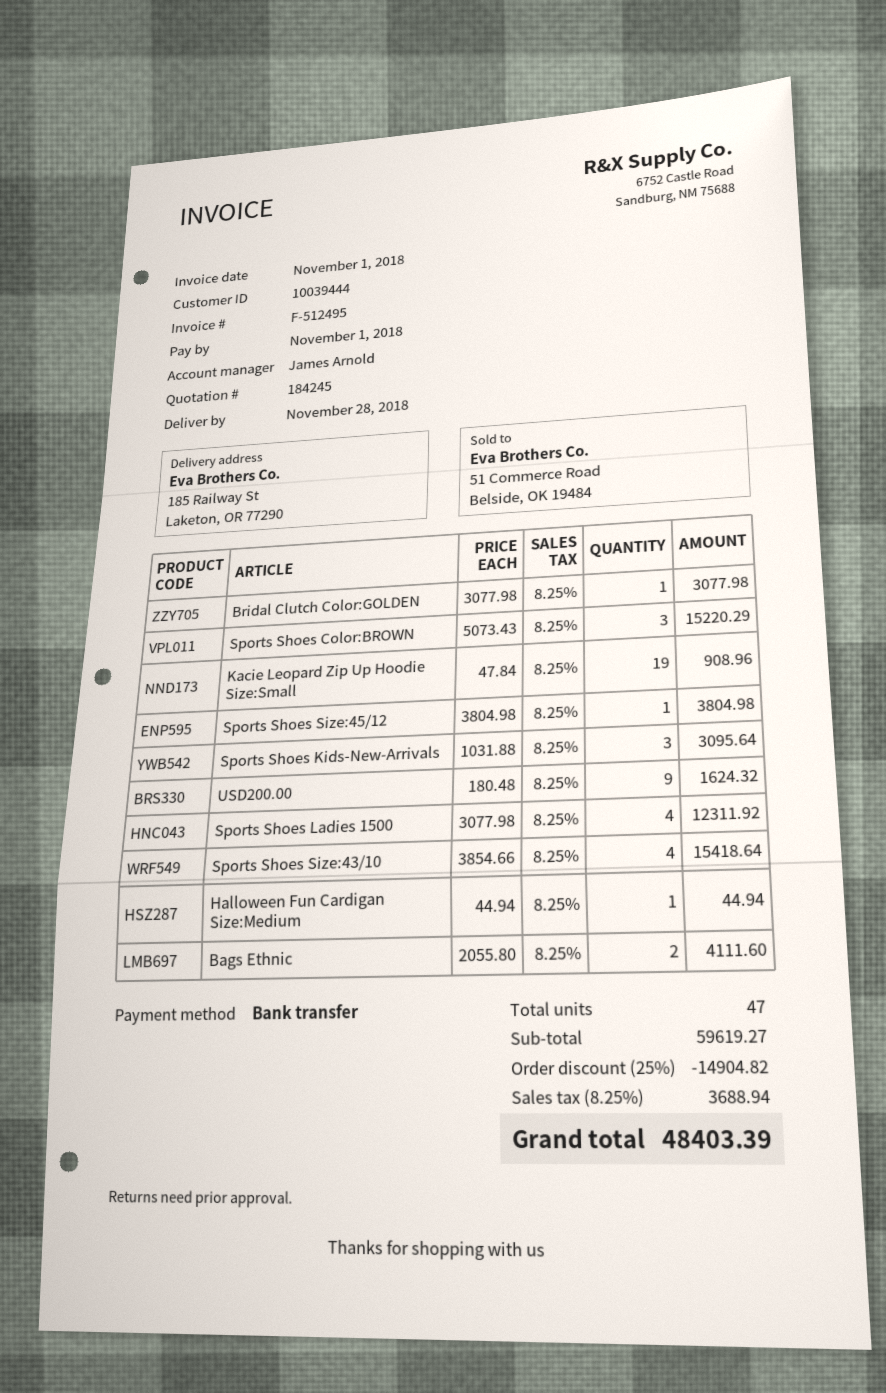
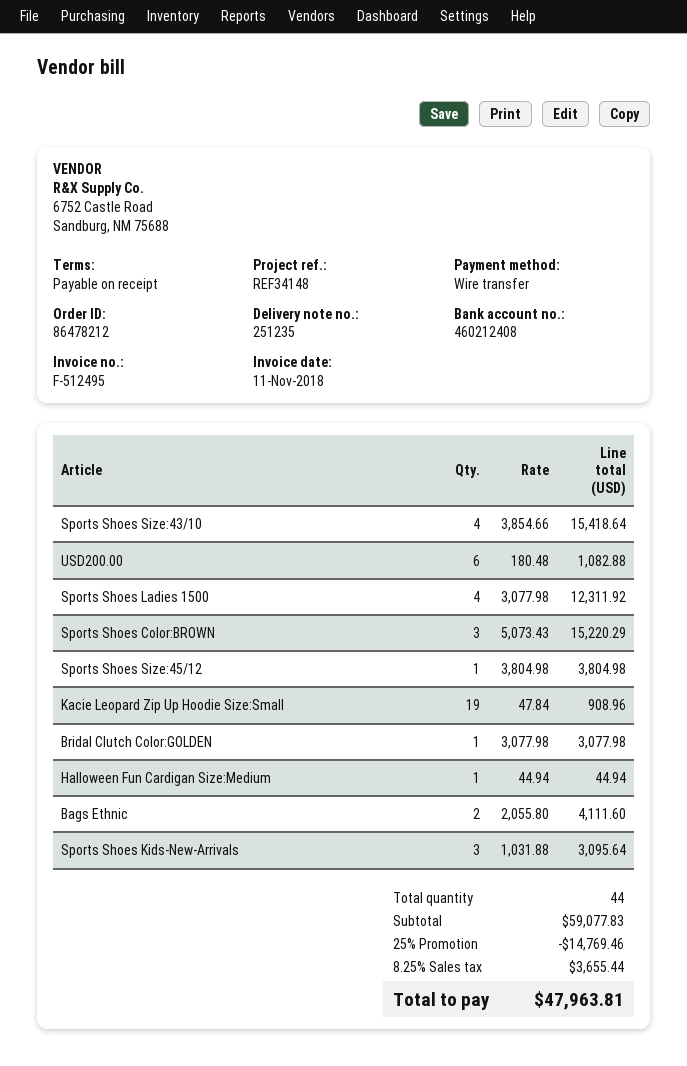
invoice date: 2018-11-01 -> 2018-11-11
USD200.00: 9 x 180.48 = 1624.32 -> 6 x 180.48 = 1082.88
total quantity: 47 -> 44
subtotal: 59619.27 -> 59077.83
discount: 25% = 14904.82 -> 25% = 14769.46
tax: 8.25% = 3688.94 -> 8.25% = 3655.44
total: 48403.39 -> 47963.81

